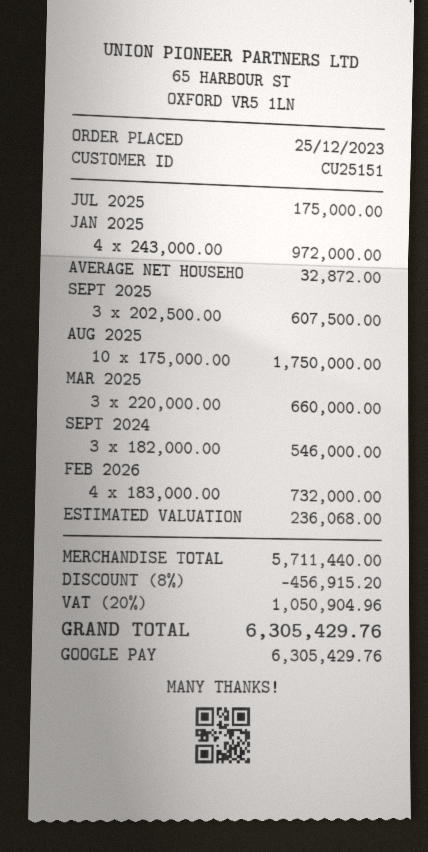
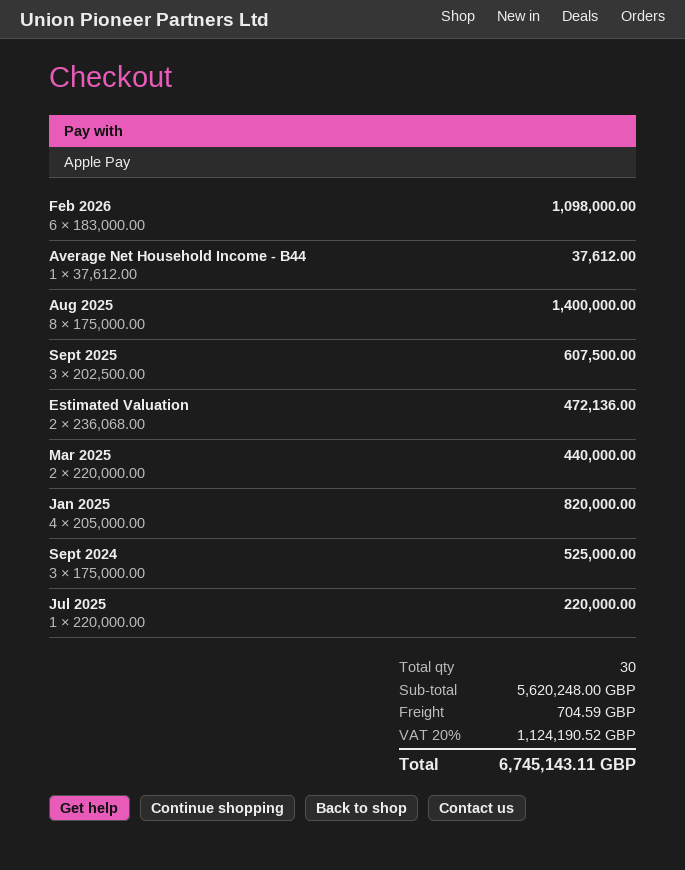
payment method: Google Pay -> Apple Pay
JUL 2025: 1 x 175000.00 = 175000.00 -> 1 x 220000.00 = 220000.00
JAN 2025: 4 x 243000.00 = 972000.00 -> 4 x 205000.00 = 820000.00
AVERAGE NET HOUSEHO: 1 x 32872.00 = 32872.00 -> 1 x 37612.00 = 37612.00
AUG 2025: 10 x 175000.00 = 1750000.00 -> 8 x 175000.00 = 1400000.00
MAR 2025: 3 x 220000.00 = 660000.00 -> 2 x 220000.00 = 440000.00
SEPT 2024: 3 x 182000.00 = 546000.00 -> 3 x 175000.00 = 525000.00
FEB 2026: 4 x 183000.00 = 732000.00 -> 6 x 183000.00 = 1098000.00
ESTIMATED VALUATION: 1 x 236068.00 = 236068.00 -> 2 x 236068.00 = 472136.00
subtotal: 5711440.00 -> 5620248.00
discount: 8% = 456915.20 -> none
shipping: none -> 704.59
tax: 20% = 1050904.96 -> 20% = 1124190.52
total: 6305429.76 -> 6745143.11

